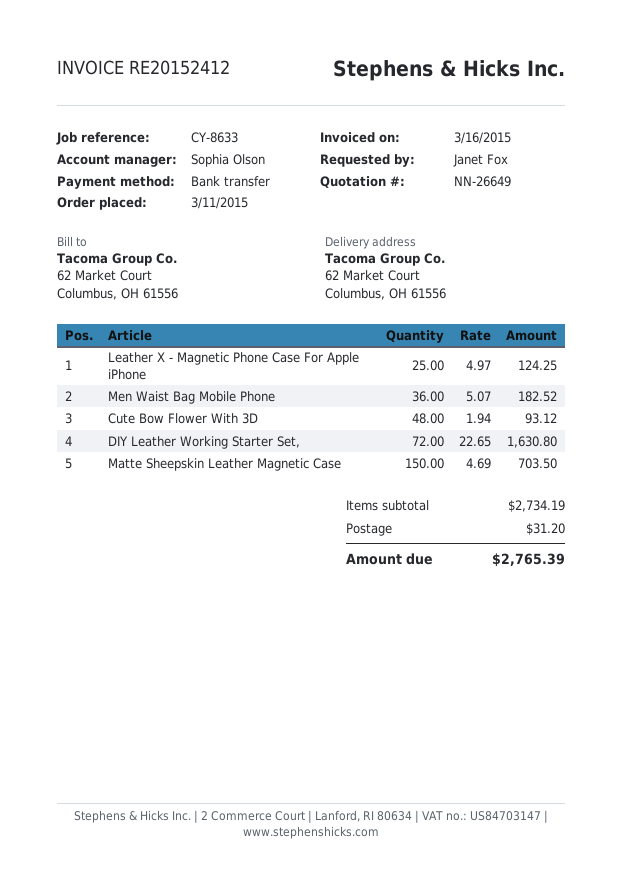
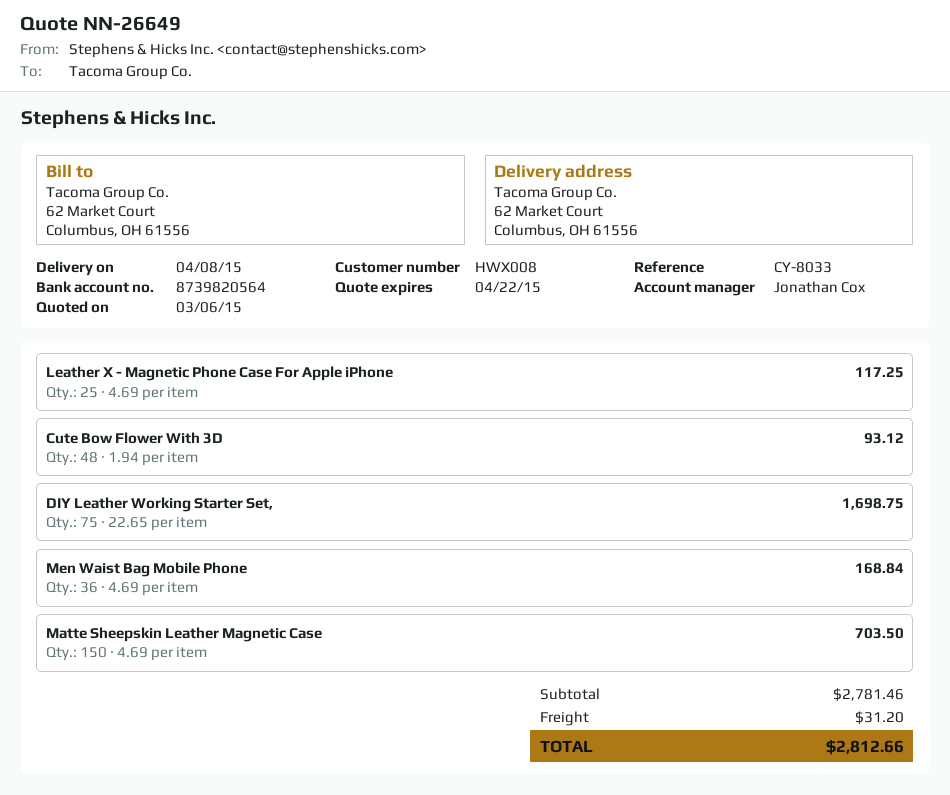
reference: CY-8633 -> CY-8033
sales rep: Sophia Olson -> Jonathan Cox
Leather X - Magnetic Phone Case For Apple iPhone: 25 x 4.97 = 124.25 -> 25 x 4.69 = 117.25
Men Waist Bag Mobile Phone: 36 x 5.07 = 182.52 -> 36 x 4.69 = 168.84
DIY Leather Working Starter Set,: 72 x 22.65 = 1630.80 -> 75 x 22.65 = 1698.75
subtotal: 2734.19 -> 2781.46
total: 2765.39 -> 2812.66

